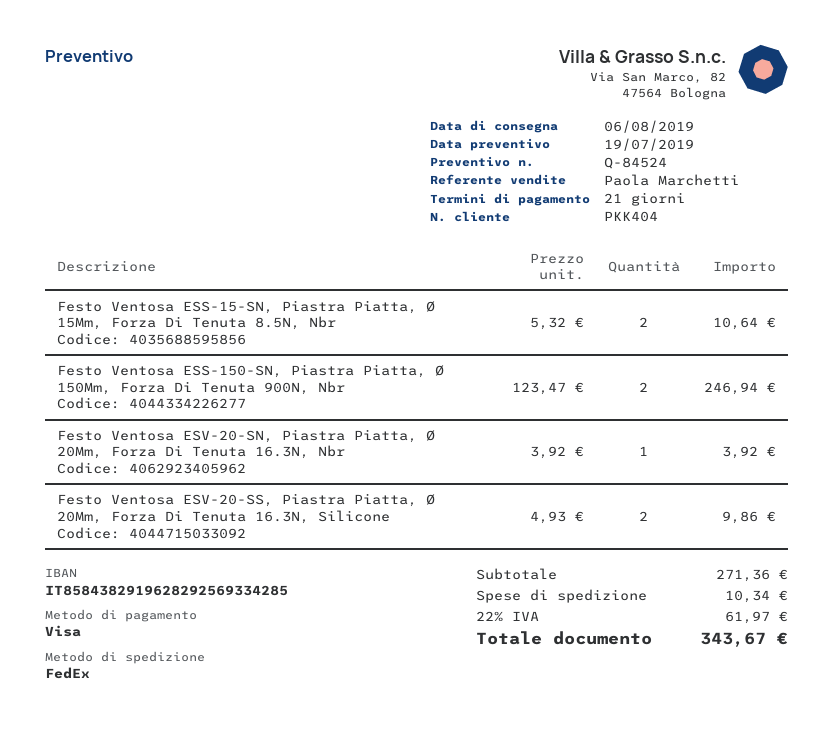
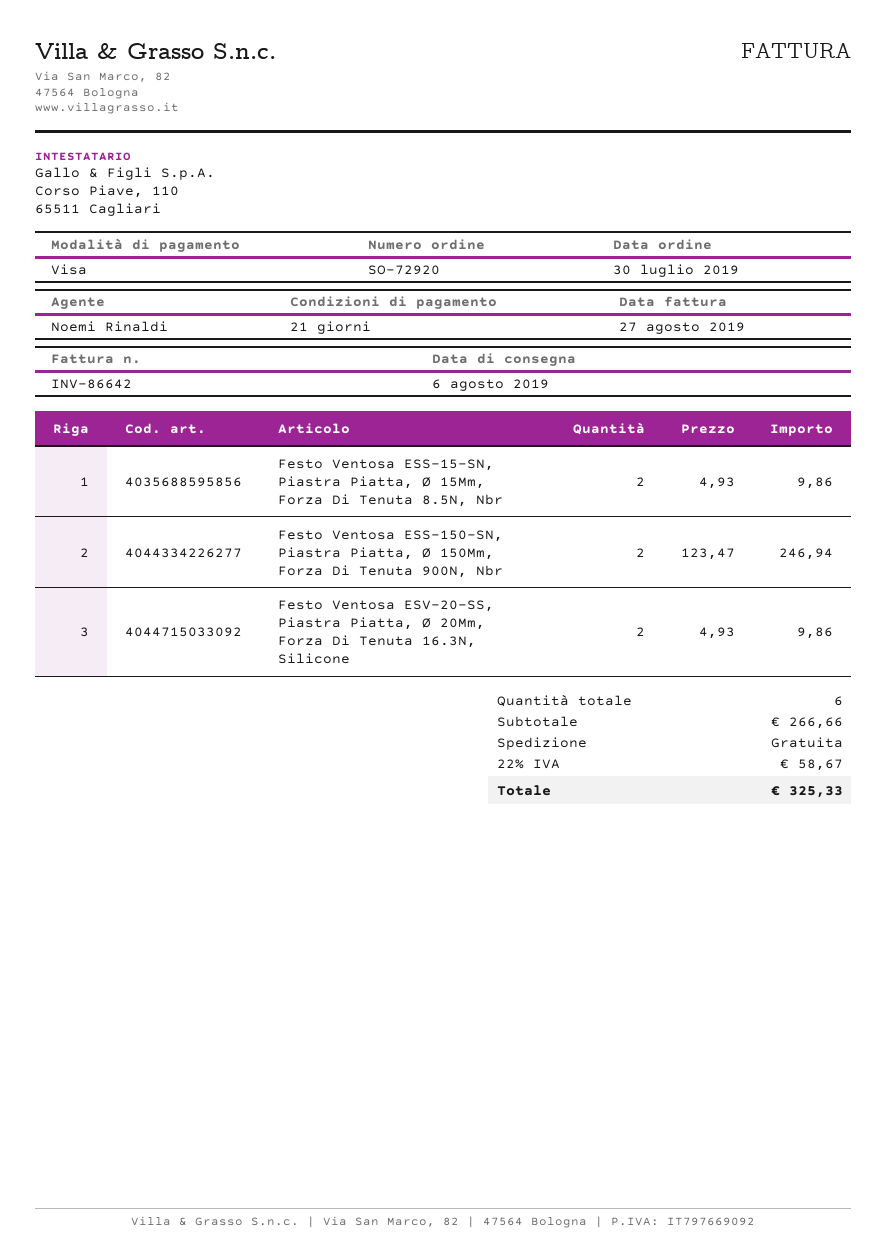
sales rep: Paola Marchetti -> Noemi Rinaldi
Festo Ventosa ESS-15-SN, Piastra Piatta, Ø 15Mm, Forza Di Tenuta 8.5N, Nbr: 2 x 5.32 = 10.64 -> 2 x 4.93 = 9.86
Festo Ventosa ESV-20-SN, Piastra Piatta, Ø 20Mm, Forza Di Tenuta 16.3N, Nbr: 1 x 3.92 = 3.92 -> none
subtotal: 271.36 -> 266.66
shipping: 10.34 -> 0.00
tax: 22% = 61.97 -> 22% = 58.67
total: 343.67 -> 325.33

